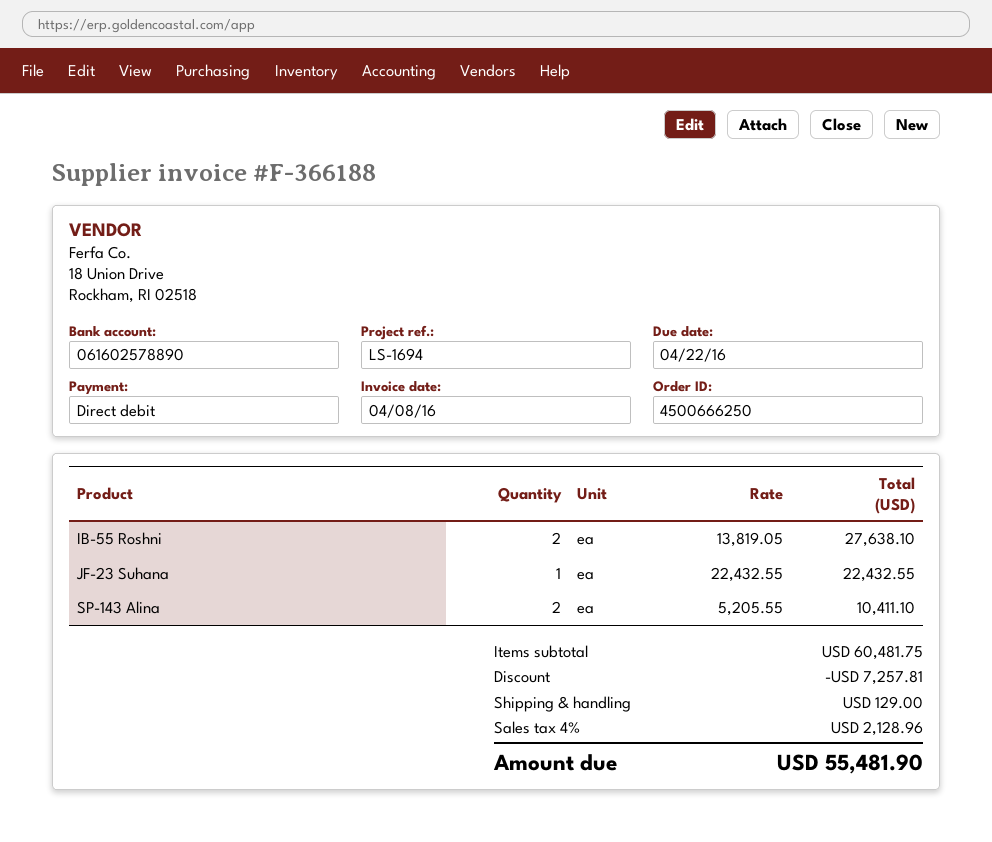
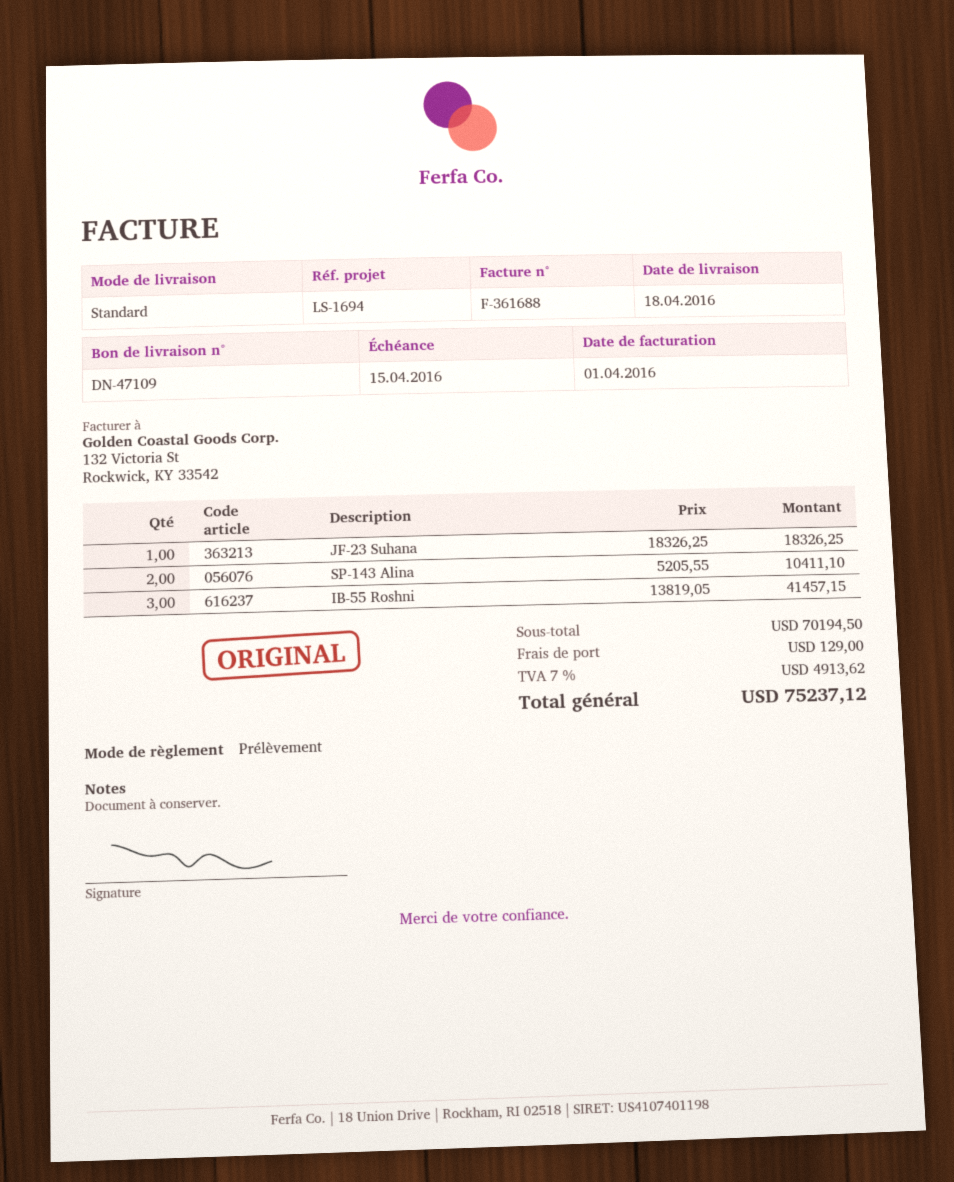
invoice number: F-366188 -> F-361688
invoice date: 2016-04-08 -> 2016-04-01
due date: 2016-04-22 -> 2016-04-15
IB-55 Roshni: 2 x 13819.05 = 27638.10 -> 3 x 13819.05 = 41457.15
JF-23 Suhana: 1 x 22432.55 = 22432.55 -> 1 x 18326.25 = 18326.25
subtotal: 60481.75 -> 70194.50
discount: 7257.81 -> none
tax: 4% = 2128.96 -> 7% = 4913.62
total: 55481.90 -> 75237.12

